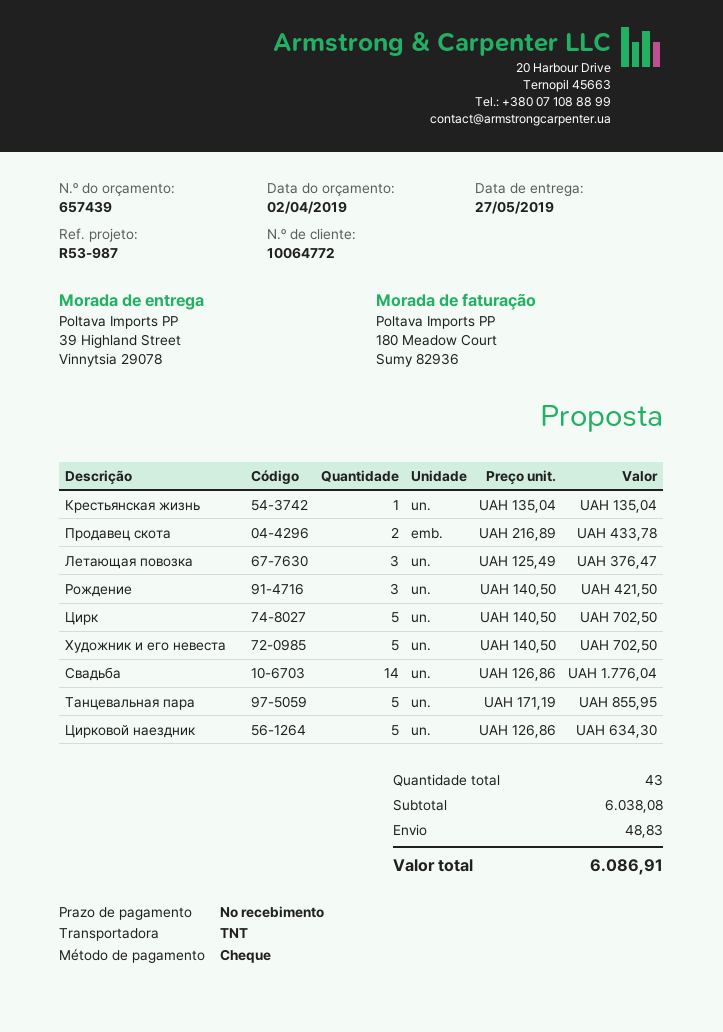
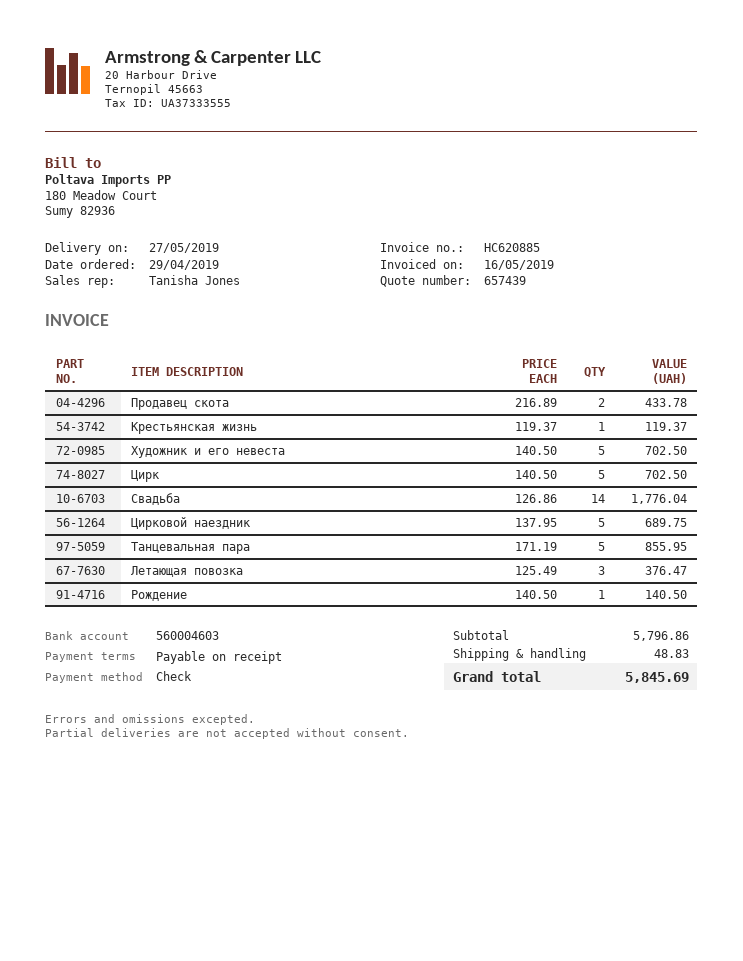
Крестьянская жизнь: 1 x 135.04 = 135.04 -> 1 x 119.37 = 119.37
Рождение: 3 x 140.50 = 421.50 -> 1 x 140.50 = 140.50
Цирковой наездник: 5 x 126.86 = 634.30 -> 5 x 137.95 = 689.75
subtotal: 6038.08 -> 5796.86
total: 6086.91 -> 5845.69

